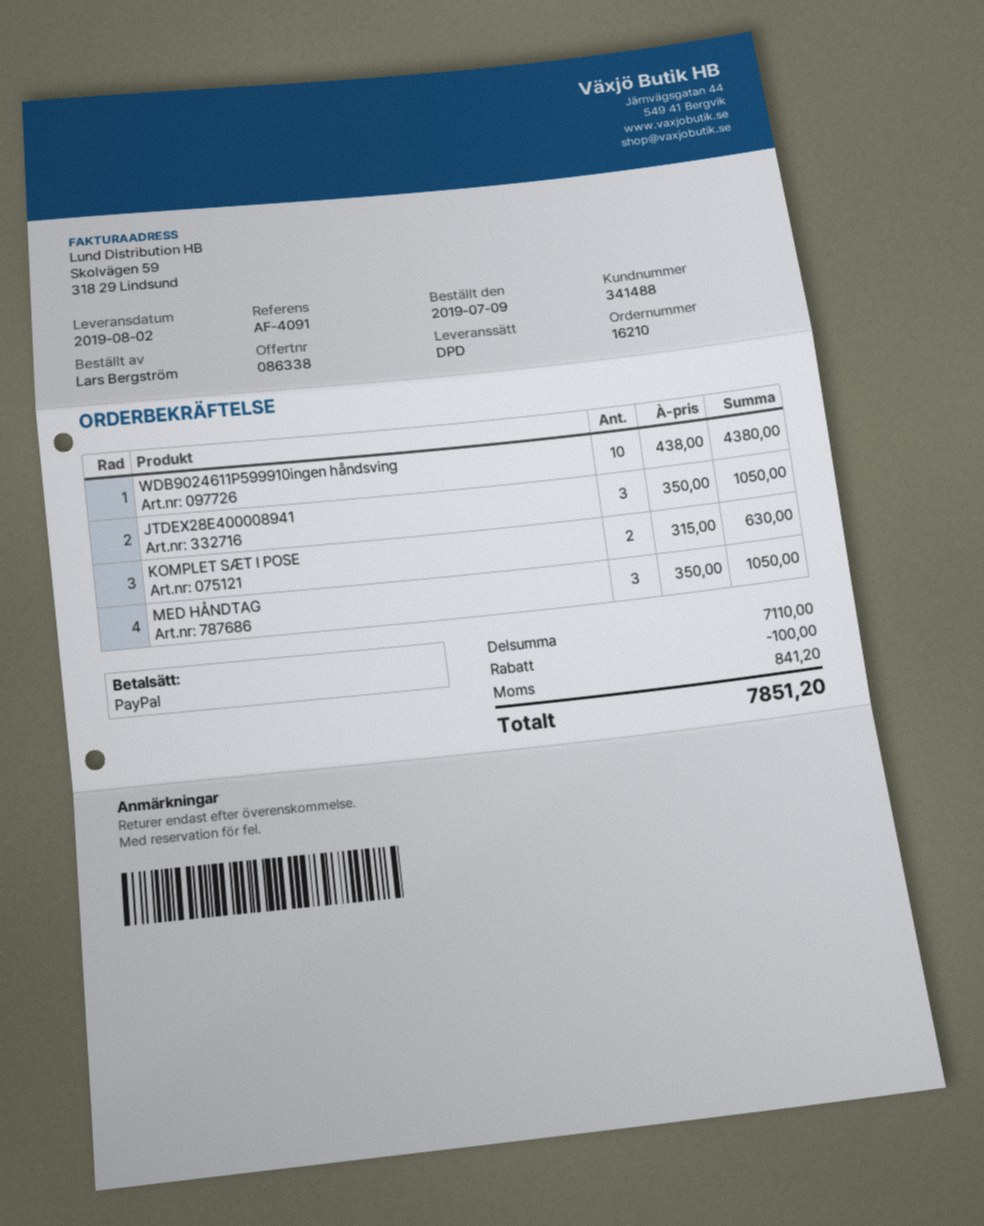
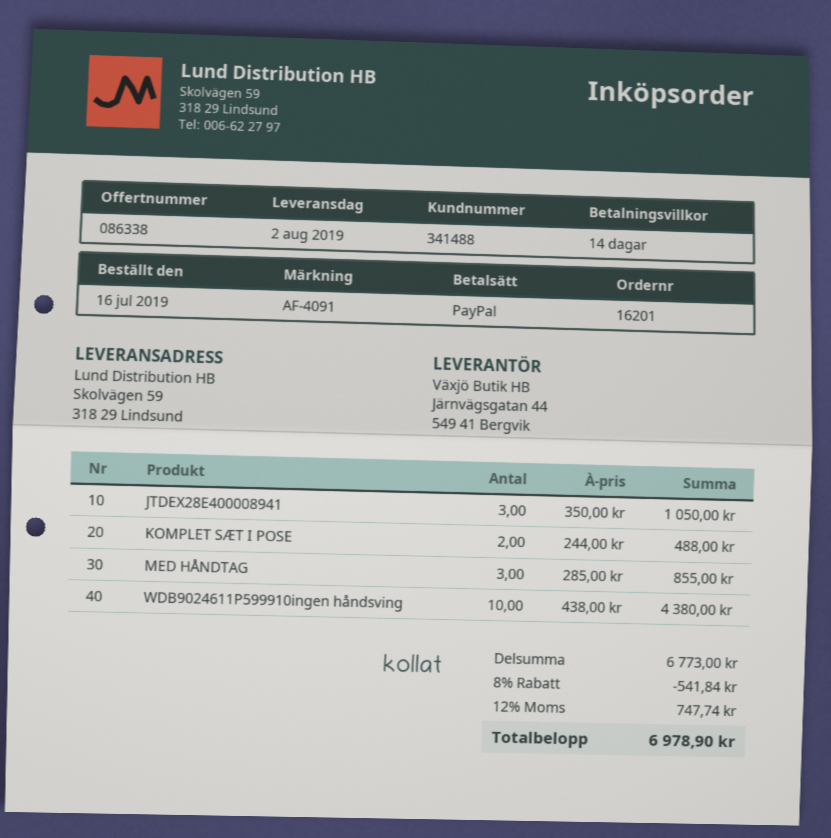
order number: 16210 -> 16201
order date: 2019-07-09 -> 2019-07-16
KOMPLET SÆT I POSE: 2 x 315.00 = 630.00 -> 2 x 244.00 = 488.00
MED HÅNDTAG: 3 x 350.00 = 1050.00 -> 3 x 285.00 = 855.00
subtotal: 7110.00 -> 6773.00
discount: 100.00 -> 541.84
tax: 841.20 -> 747.74
total: 7851.20 -> 6978.90

